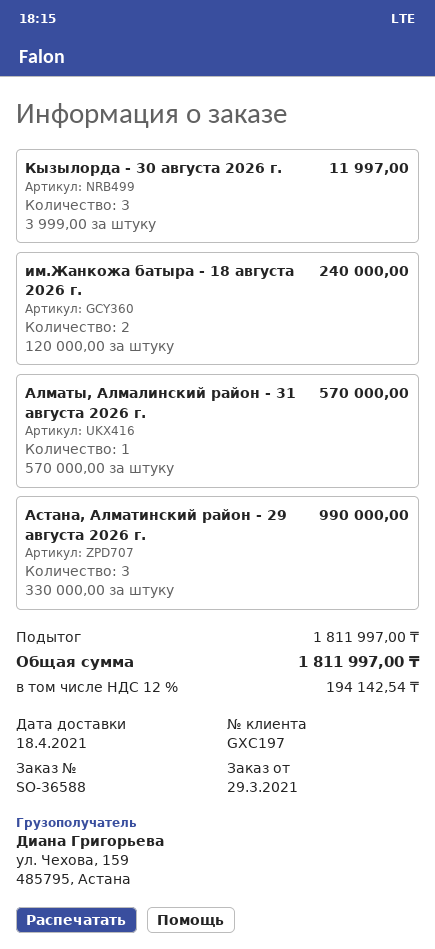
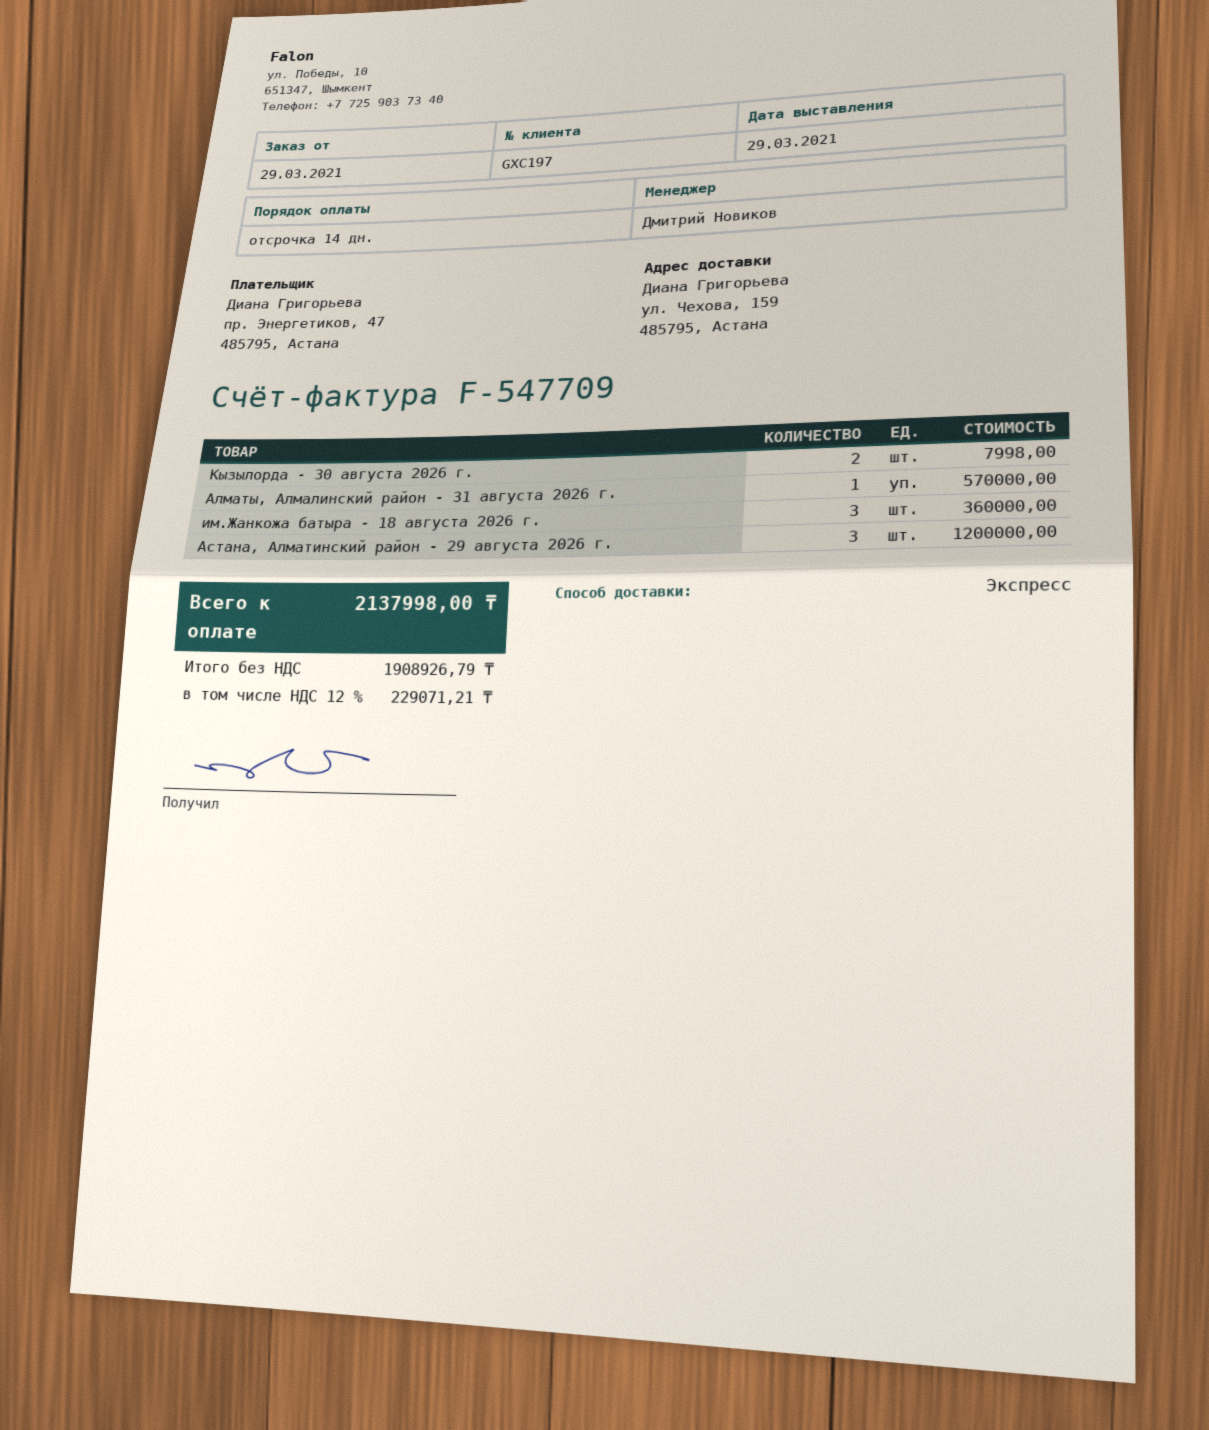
Кызылорда - 30 августа 2026 г.: 3 for 11997.00 -> 2 for 7998.00
им.Жанкожа батыра - 18 августа 2026 г.: 2 for 240000.00 -> 3 for 360000.00
Астана, Алматинский район - 29 августа 2026 г.: 3 for 990000.00 -> 3 for 1200000.00
tax: 12% = 194142.54 -> 12% = 229071.21
total: 1811997.00 -> 2137998.00

